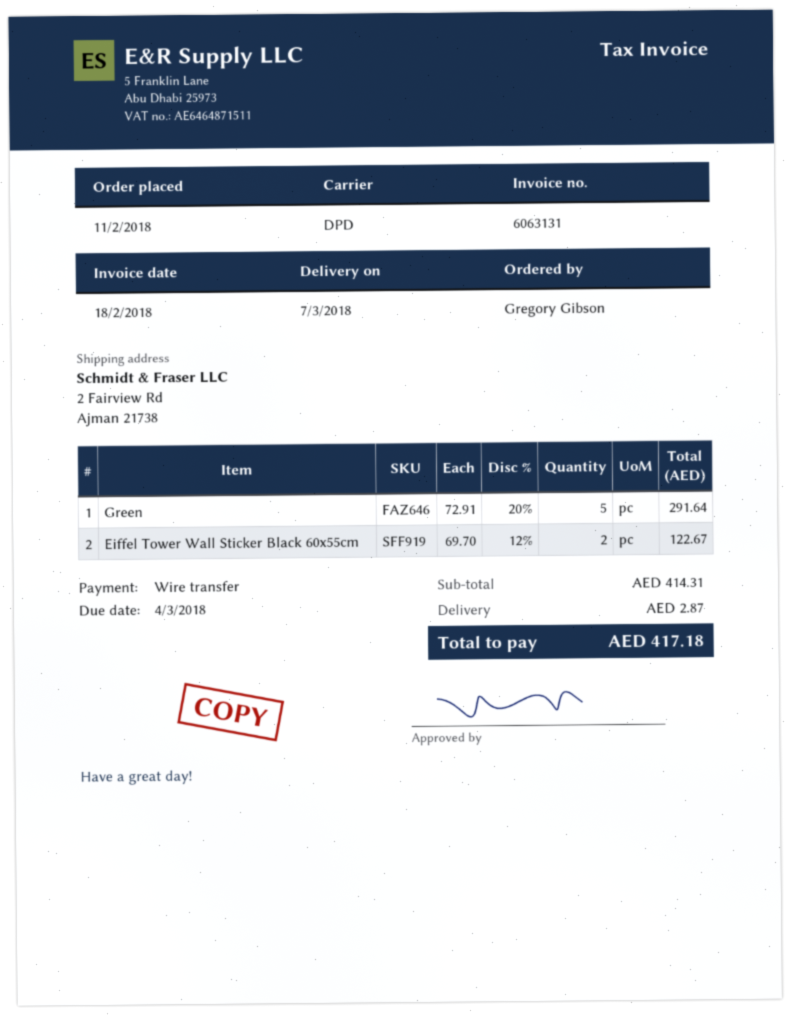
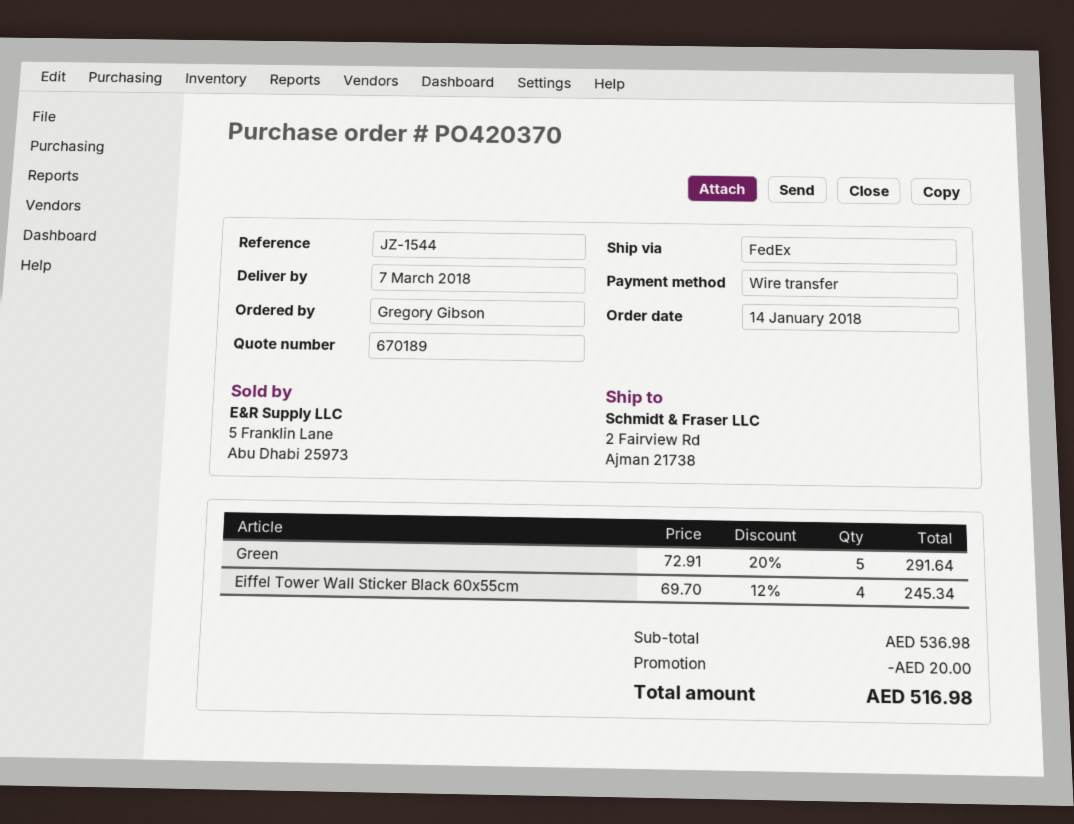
order date: 2018-02-11 -> 2018-01-14
shipping method: DPD -> FedEx
Eiffel Tower Wall Sticker Black 60x55cm: 2 x 69.70 - 12% = 122.67 -> 4 x 69.70 - 12% = 245.34
subtotal: 414.31 -> 536.98
discount: none -> 20.00
shipping: 2.87 -> none
total: 417.18 -> 516.98

